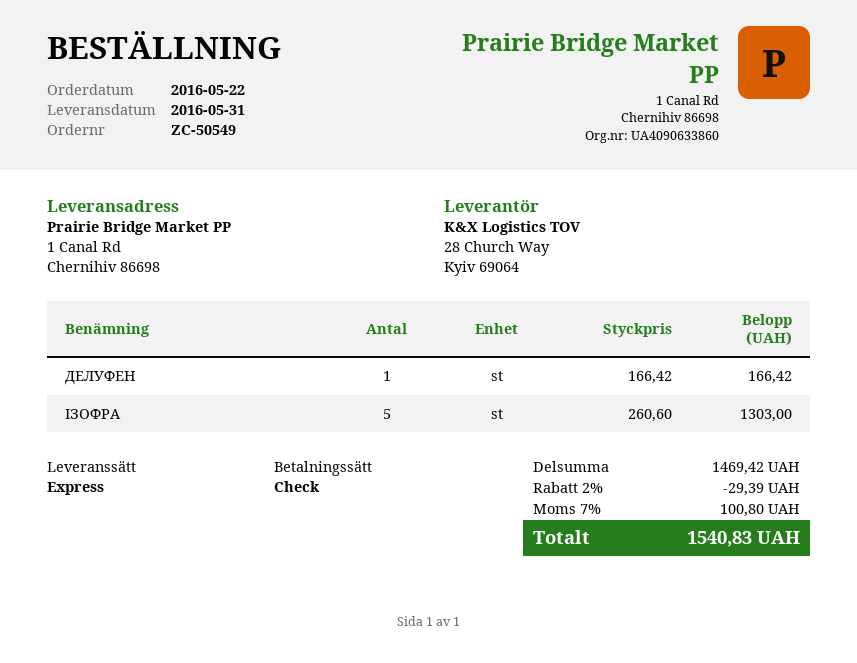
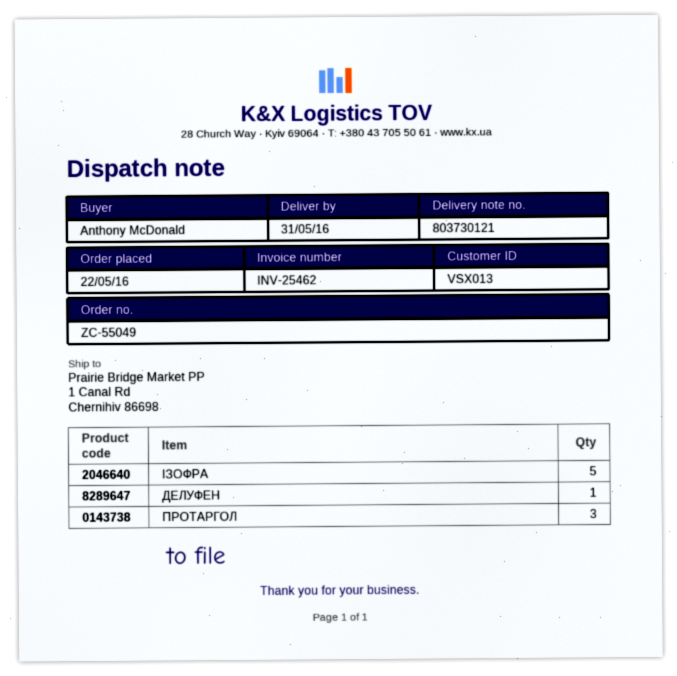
order number: ZC-50549 -> ZC-55049
ПРОТАРГОЛ: none -> 3

